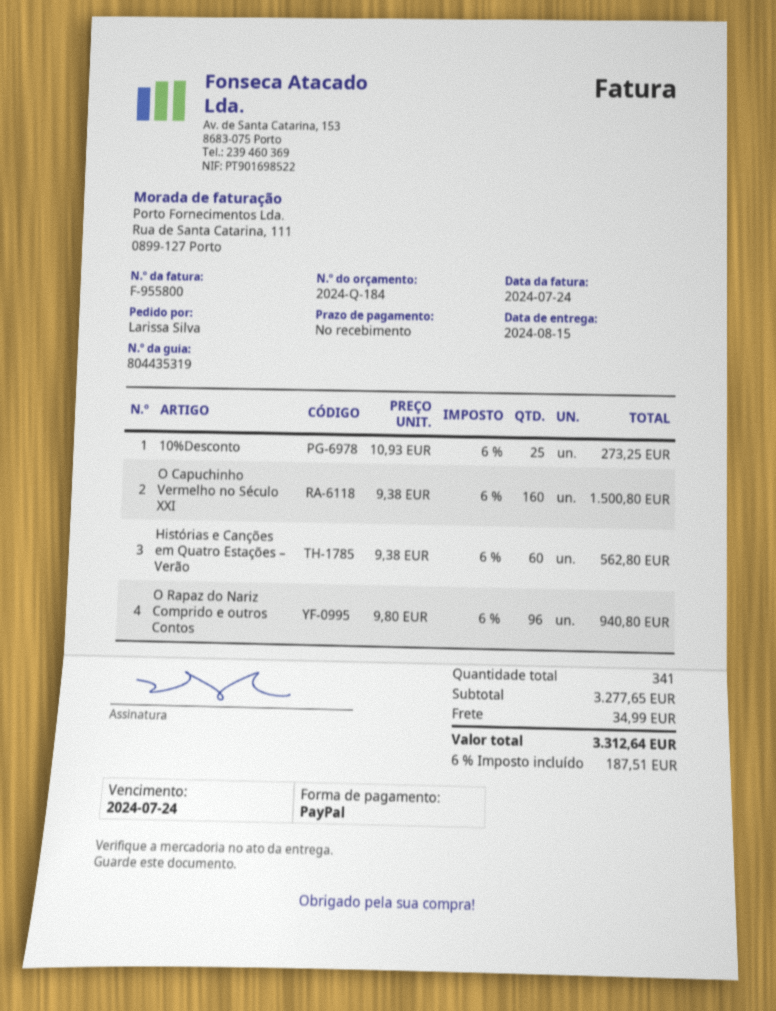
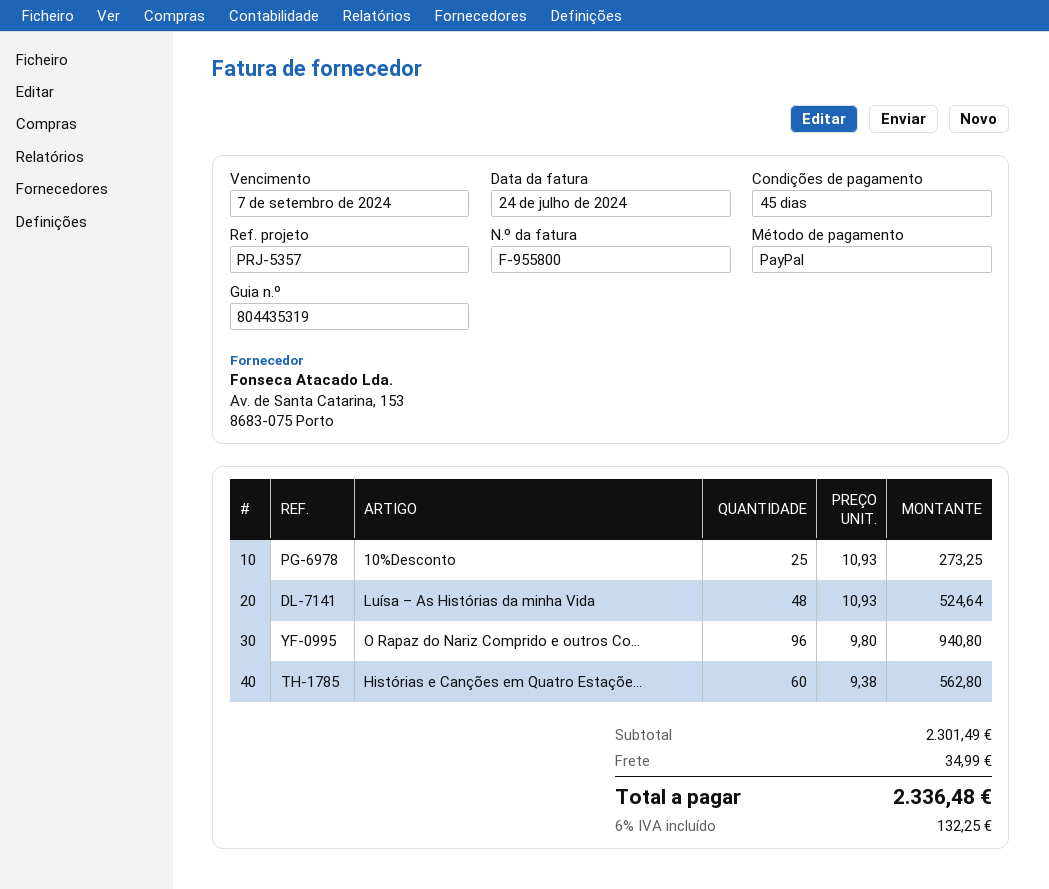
payment terms: on receipt -> 45 days
due date: 2024-07-24 -> 2024-09-07
O Capuchinho Vermelho no Século XXI: 160 x 9.38 = 1500.80 -> none
Luísa – As Histórias da minha Vida: none -> 48 x 10.93 = 524.64
subtotal: 3277.65 -> 2301.49
tax: 6% = 187.51 -> 6% = 132.25
total: 3312.64 -> 2336.48

